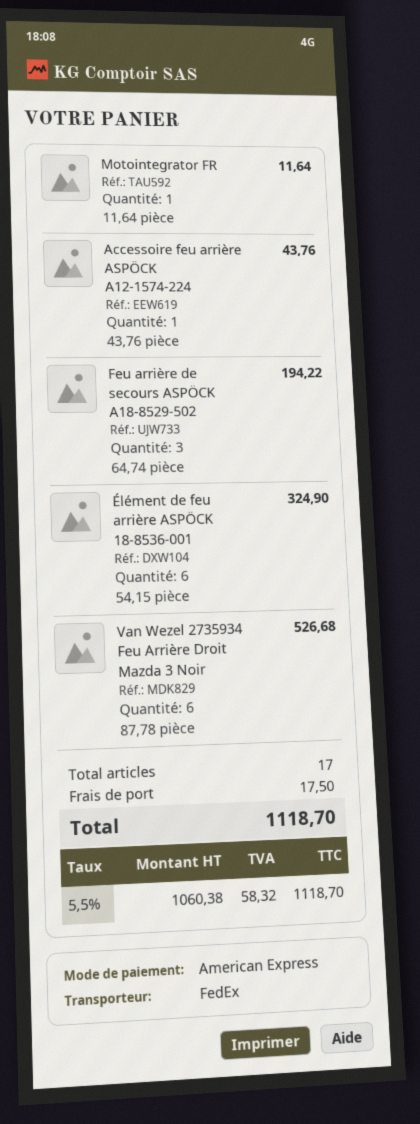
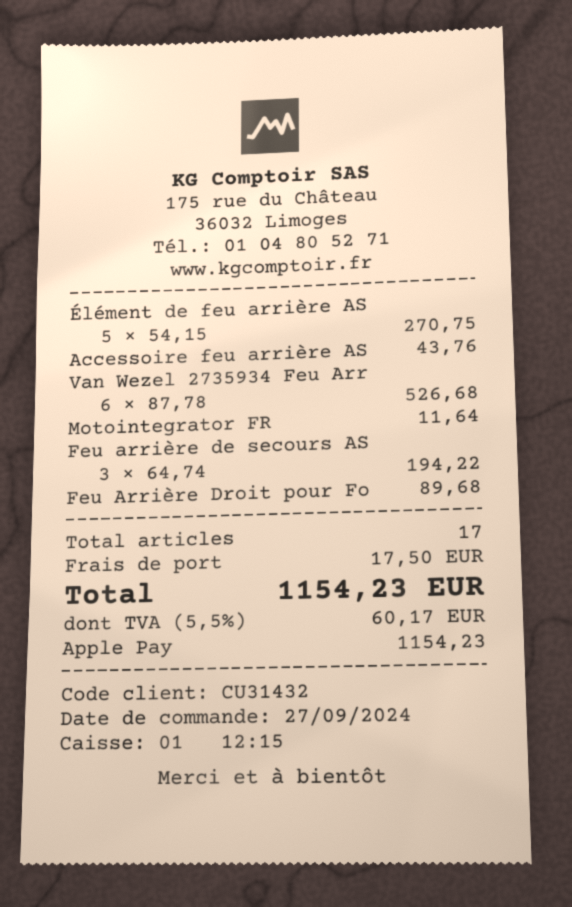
payment method: American Express -> Apple Pay
Élément de feu arrière ASPÖCK 18‑8536‑001: 6 x 54.15 = 324.90 -> 5 x 54.15 = 270.75
Feu Arrière Droit pour Fo: none -> 1 x 89.68 = 89.68
tax: 5.5% = 58.32 -> 5.5% = 60.17
total: 1118.70 -> 1154.23

